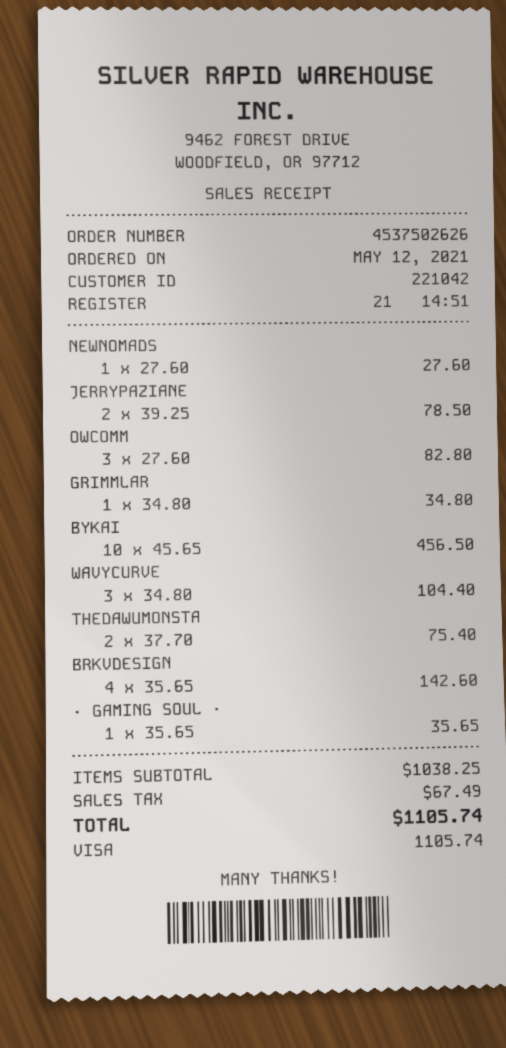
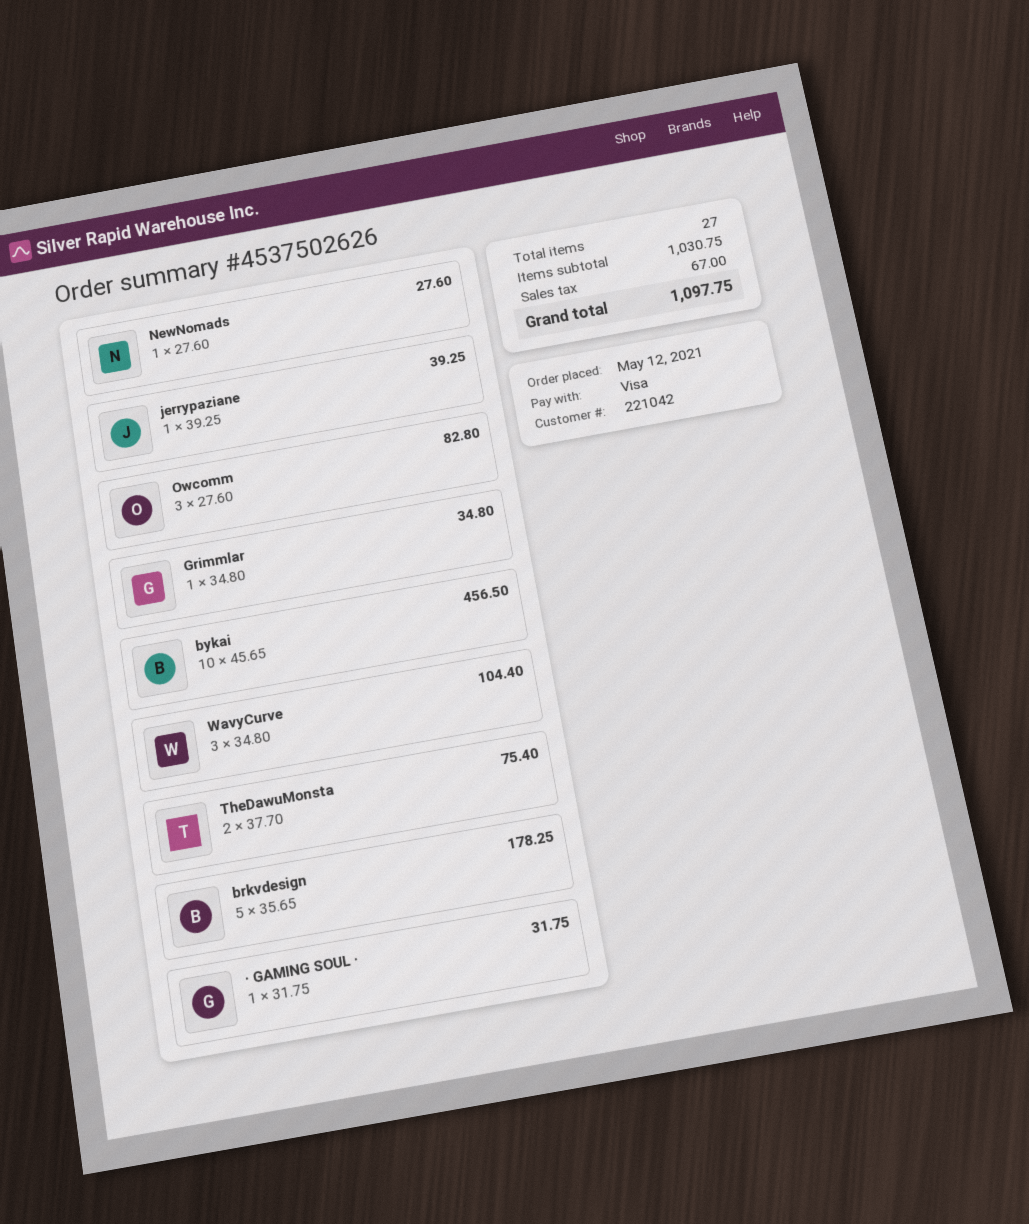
JERRYPAZIANE: 2 x 39.25 = 78.50 -> 1 x 39.25 = 39.25
BRKVDESIGN: 4 x 35.65 = 142.60 -> 5 x 35.65 = 178.25
· GAMING SOUL ·: 1 x 35.65 = 35.65 -> 1 x 31.75 = 31.75
subtotal: 1038.25 -> 1030.75
tax: 67.49 -> 67.00
total: 1105.74 -> 1097.75

